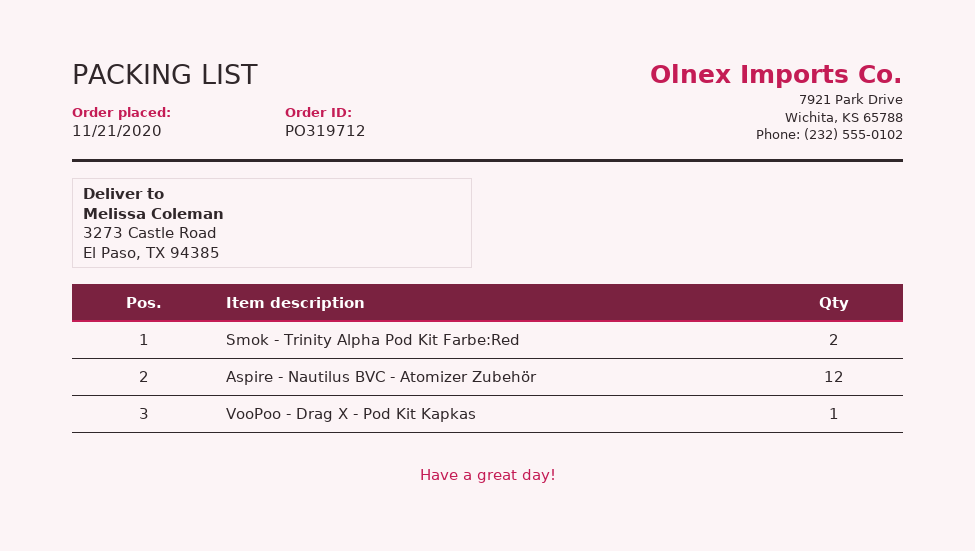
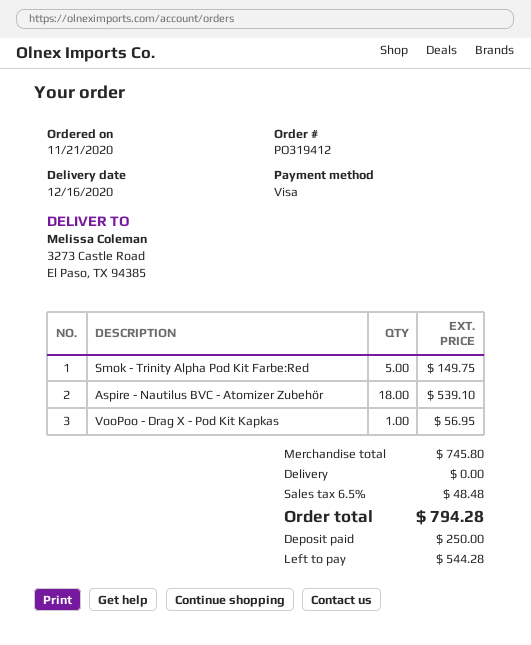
order number: PO319712 -> PO319412
Smok - Trinity Alpha Pod Kit Farbe:Red: 2 -> 5
Aspire - Nautilus BVC - Atomizer Zubehör: 12 -> 18

